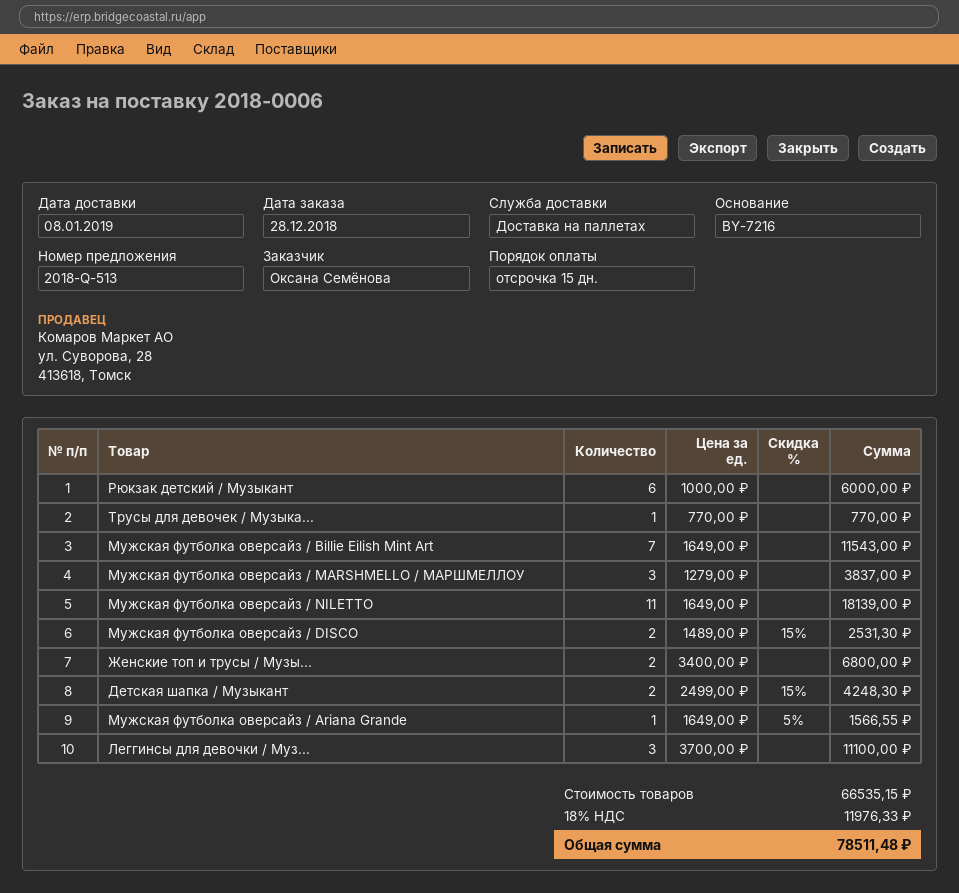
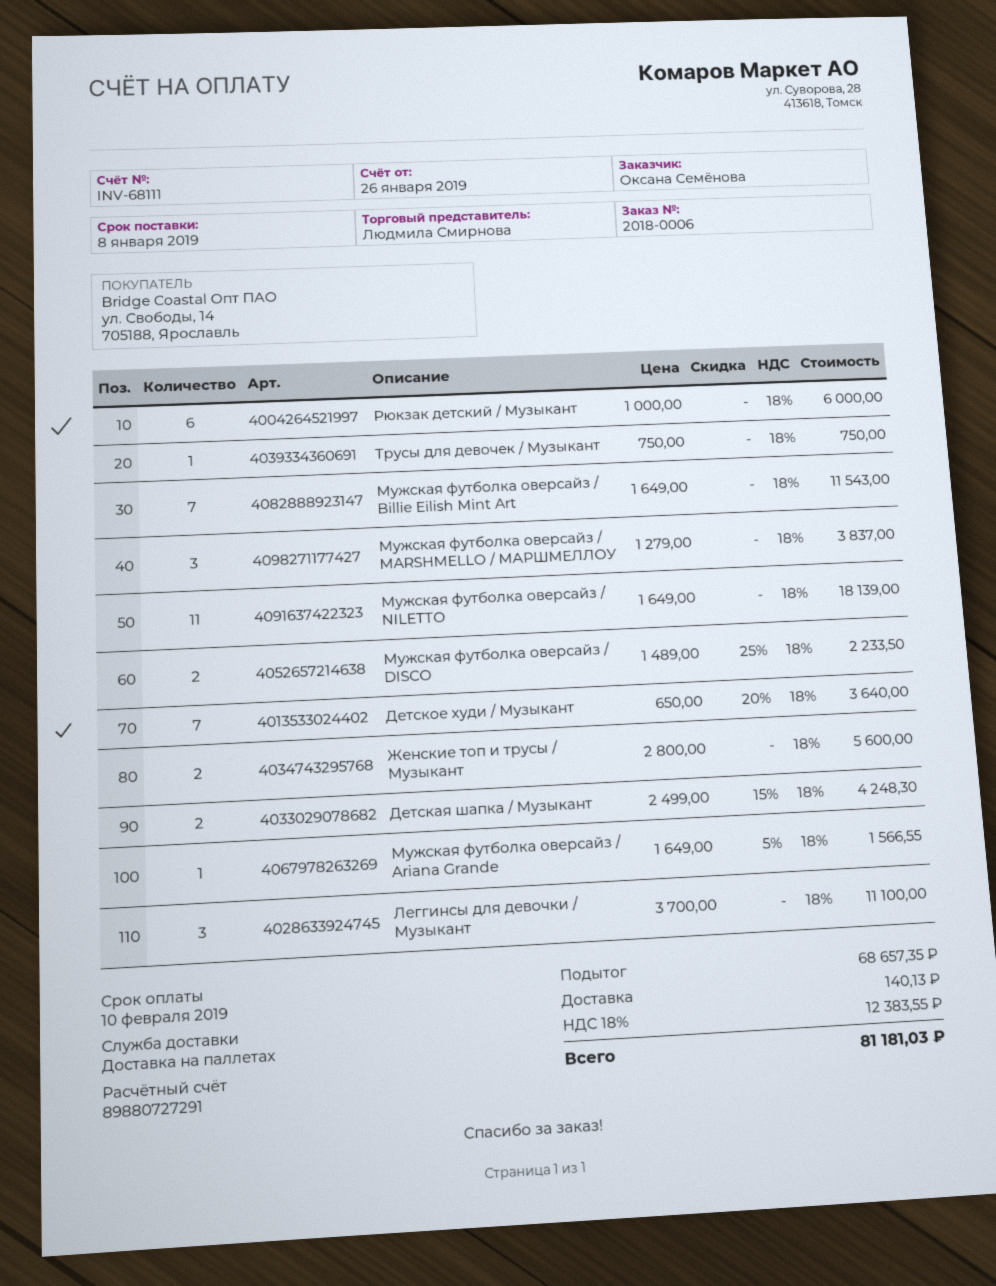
Трусы для девочек / Музыка...: 1 x 770.00 = 770.00 -> 1 x 750.00 = 750.00
Мужская футболка оверсайз / DISCO: 2 x 1489.00 - 15% = 2531.30 -> 2 x 1489.00 - 25% = 2233.50
Женские топ и трусы / Музы...: 2 x 3400.00 = 6800.00 -> 2 x 2800.00 = 5600.00
Детское худи / Музыкант: none -> 7 x 650.00 - 20% = 3640.00
subtotal: 66535.15 -> 68657.35
shipping: none -> 140.13
tax: 18% = 11976.33 -> 18% = 12383.55
total: 78511.48 -> 81181.03

